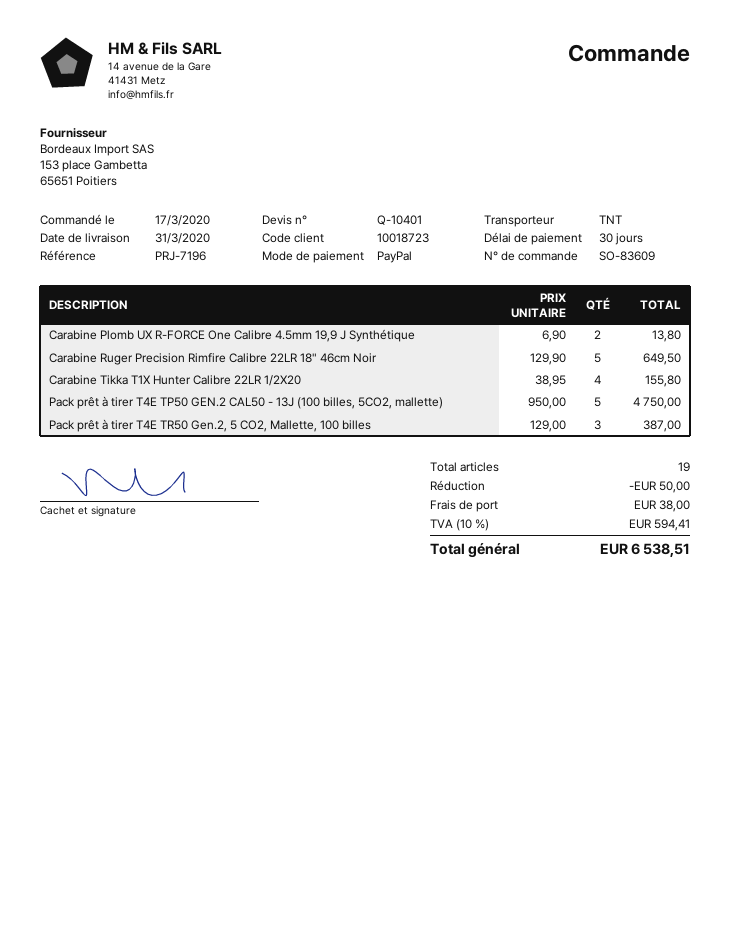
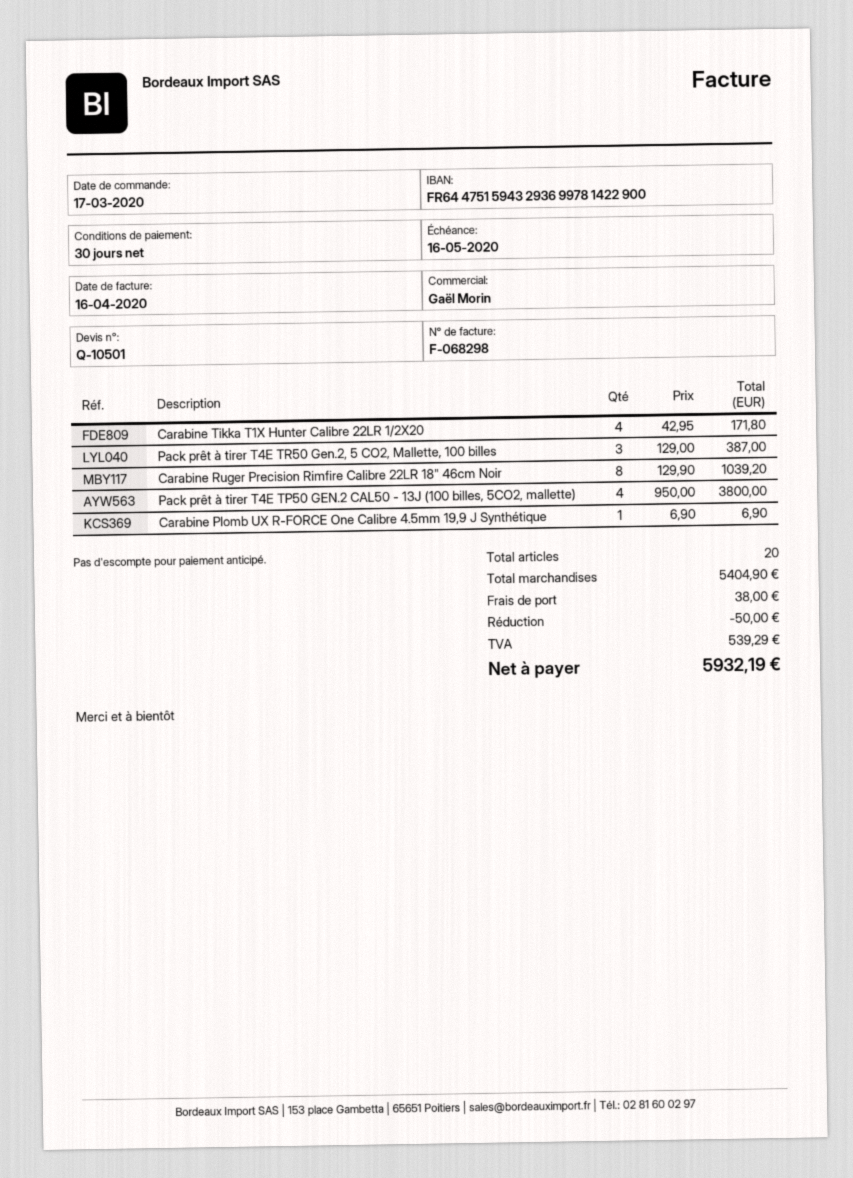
quote number: Q-10401 -> Q-10501
Carabine Plomb UX R-FORCE One Calibre 4.5mm 19,9 J Synthétique: 2 x 6.90 = 13.80 -> 1 x 6.90 = 6.90
Carabine Ruger Precision Rimfire Calibre 22LR 18" 46cm Noir: 5 x 129.90 = 649.50 -> 8 x 129.90 = 1039.20
Carabine Tikka T1X Hunter Calibre 22LR 1/2X20: 4 x 38.95 = 155.80 -> 4 x 42.95 = 171.80
Pack prêt à tirer T4E TP50 GEN.2 CAL50 - 13J (100 billes, 5CO2, mallette): 5 x 950.00 = 4750.00 -> 4 x 950.00 = 3800.00
total quantity: 19 -> 20
tax: 594.41 -> 539.29
total: 6538.51 -> 5932.19

